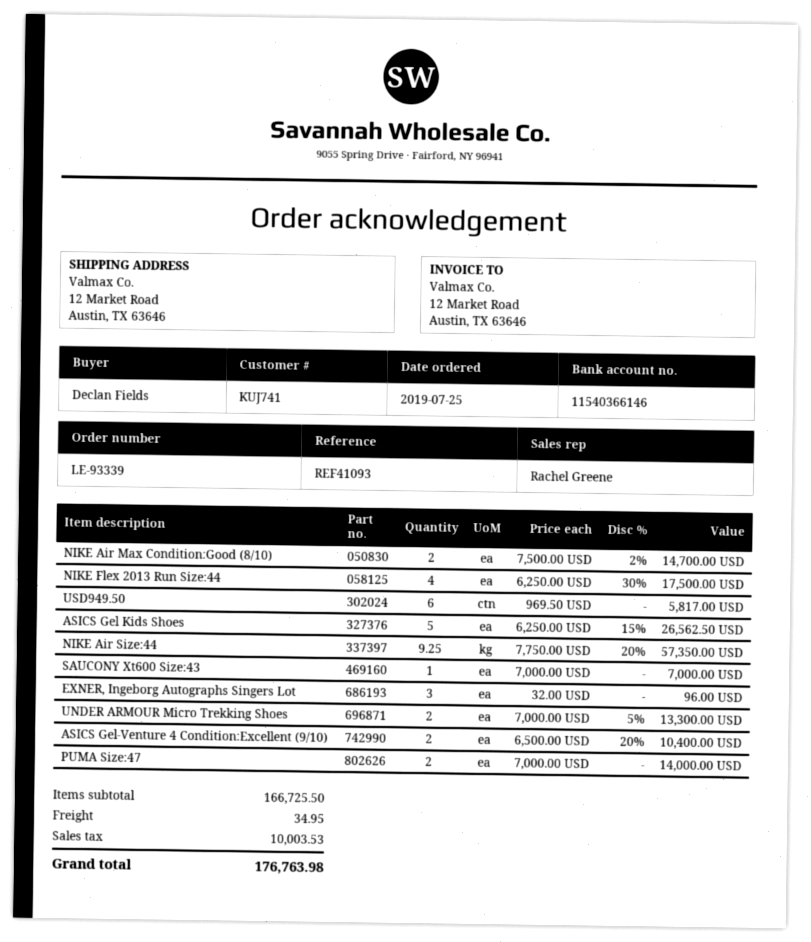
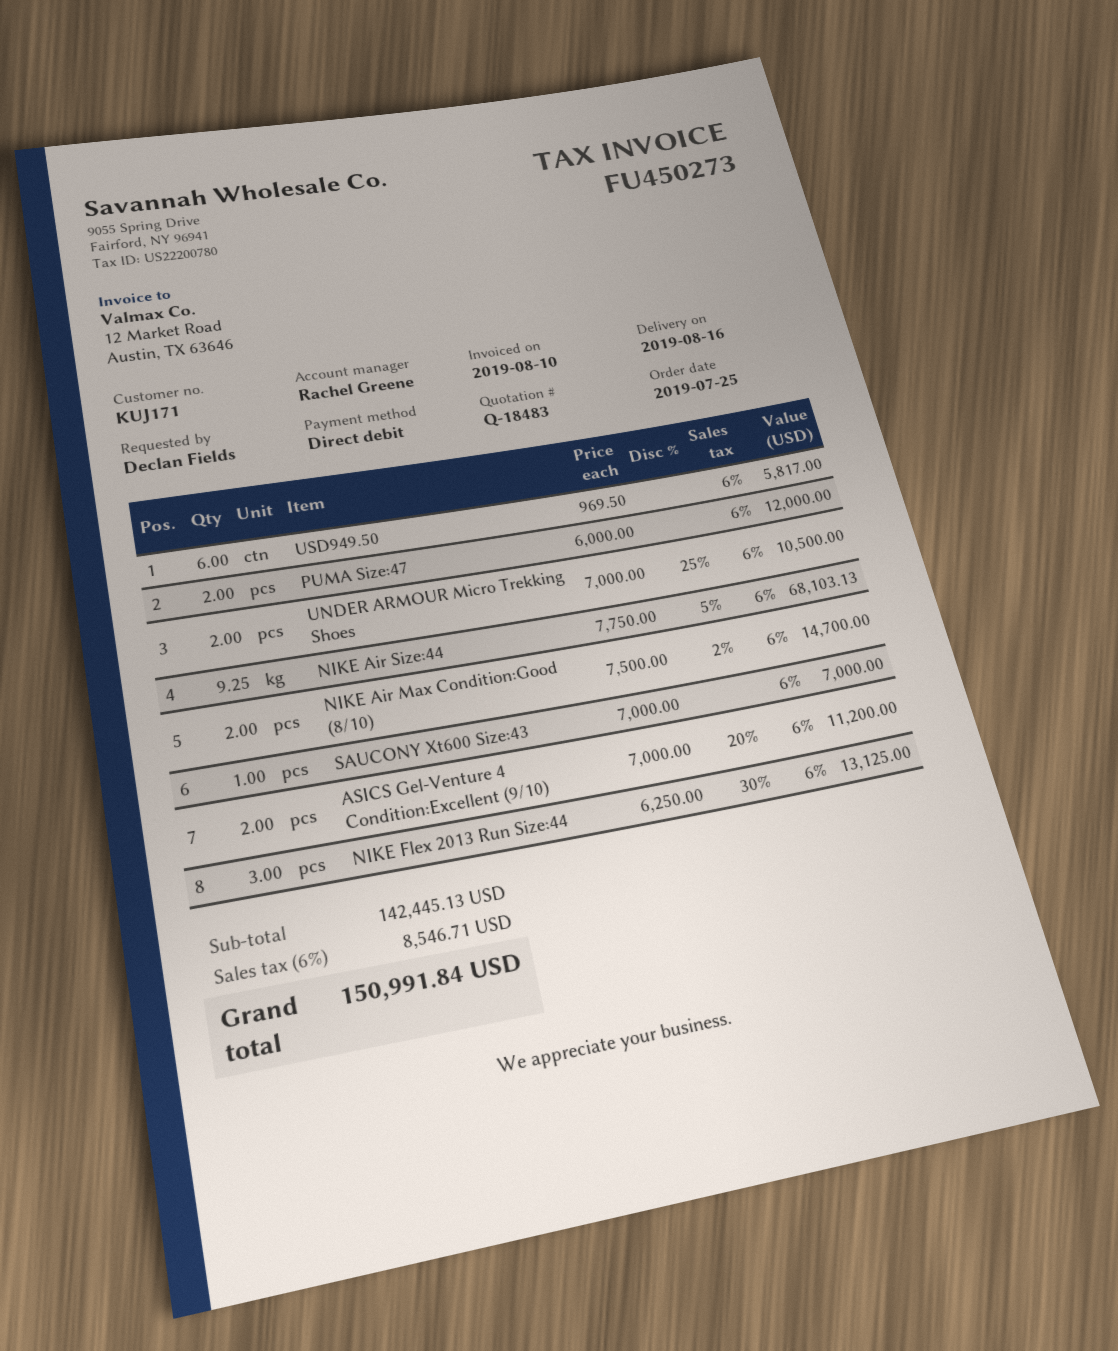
customer number: KUJ741 -> KUJ171
NIKE Flex 2013 Run Size:44: 4 x 6250.00 - 30% = 17500.00 -> 3 x 6250.00 - 30% = 13125.00
ASICS Gel Kids Shoes: 5 x 6250.00 - 15% = 26562.50 -> none
NIKE Air Size:44: 9.25 x 7750.00 - 20% = 57350.00 -> 9.25 x 7750.00 - 5% = 68103.13
EXNER, Ingeborg Autographs Singers Lot: 3 x 32.00 = 96.00 -> none
UNDER ARMOUR Micro Trekking Shoes: 2 x 7000.00 - 5% = 13300.00 -> 2 x 7000.00 - 25% = 10500.00
ASICS Gel-Venture 4 Condition:Excellent (9/10): 2 x 6500.00 - 20% = 10400.00 -> 2 x 7000.00 - 20% = 11200.00
PUMA Size:47: 2 x 7000.00 = 14000.00 -> 2 x 6000.00 = 12000.00
subtotal: 166725.50 -> 142445.13
shipping: 34.95 -> none
tax: 10003.53 -> 8546.71
total: 176763.98 -> 150991.84

